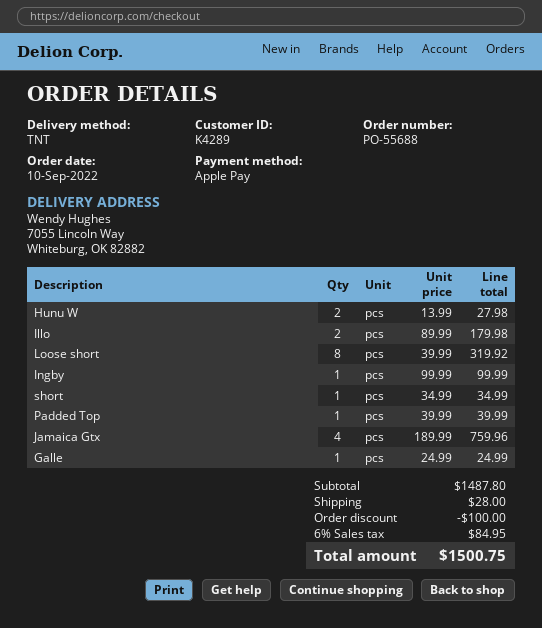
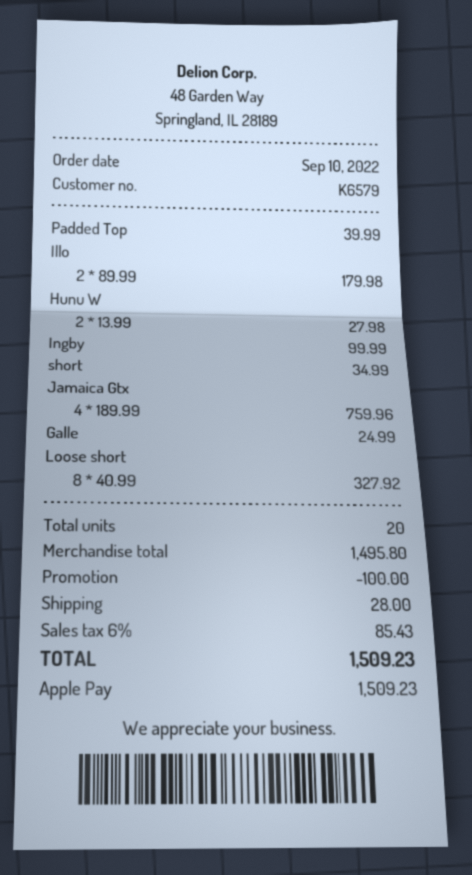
customer number: K4289 -> K6579
Loose short: 8 x 39.99 = 319.92 -> 8 x 40.99 = 327.92
subtotal: 1487.80 -> 1495.80
tax: 6% = 84.95 -> 6% = 85.43
total: 1500.75 -> 1509.23

